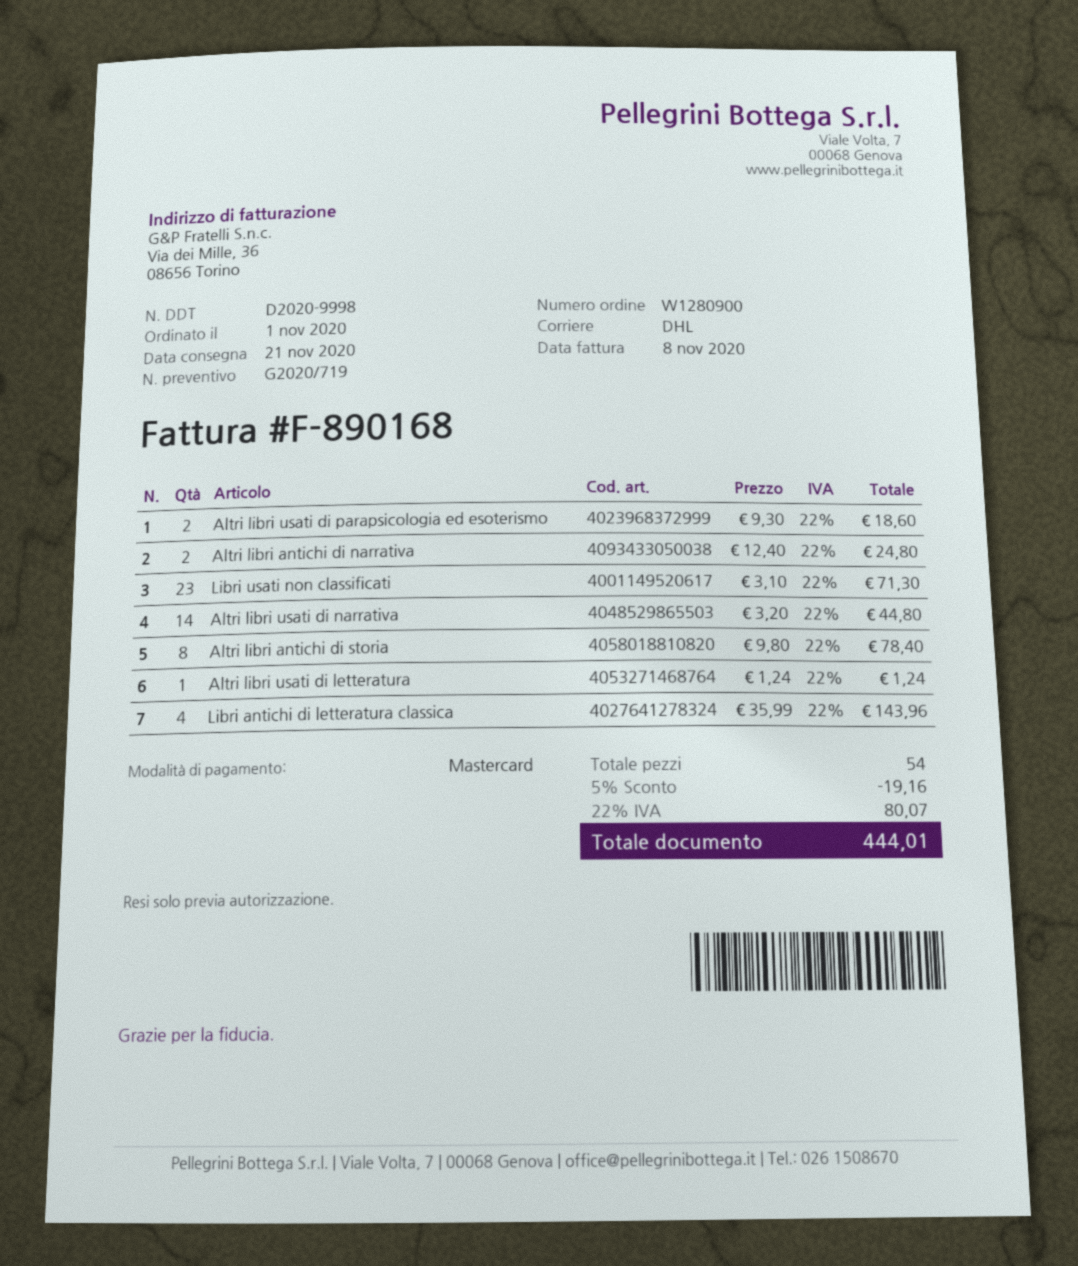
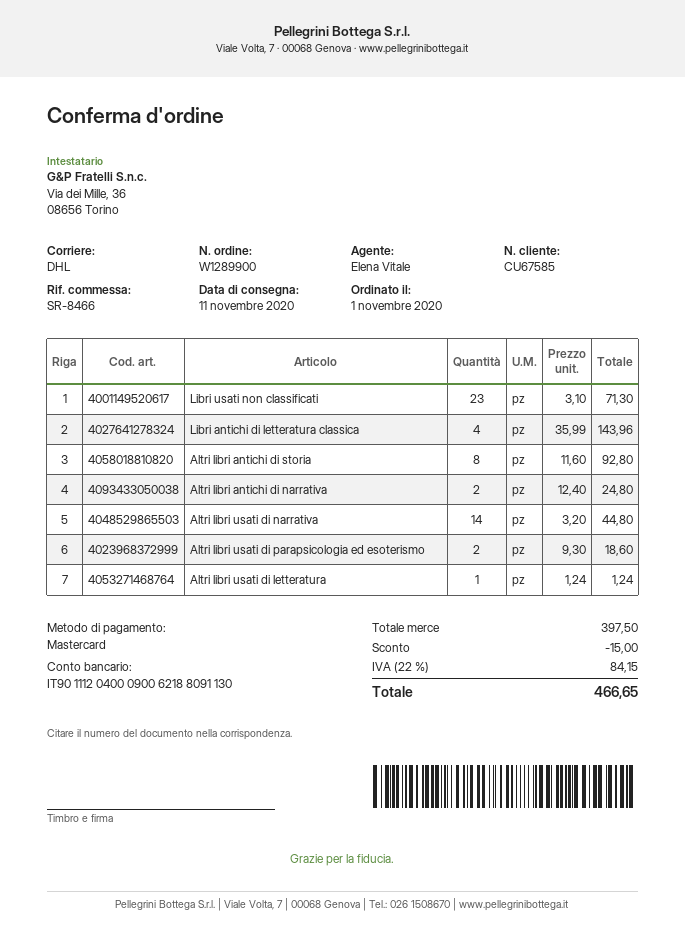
order number: W1280900 -> W1289900
delivery date: 2020-11-21 -> 2020-11-11
Altri libri antichi di storia: 8 x 9.80 = 78.40 -> 8 x 11.60 = 92.80
discount: 19.16 -> 15.00
tax: 22% = 80.07 -> 22% = 84.15
total: 444.01 -> 466.65

